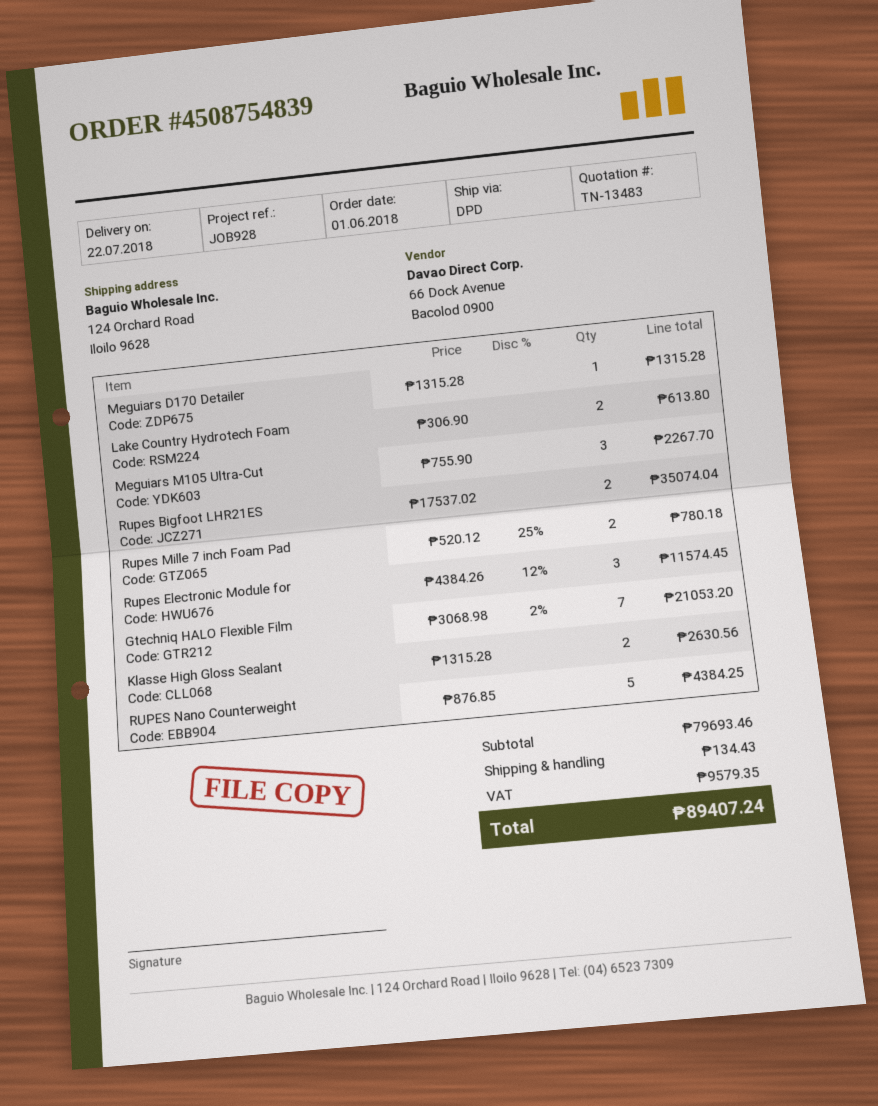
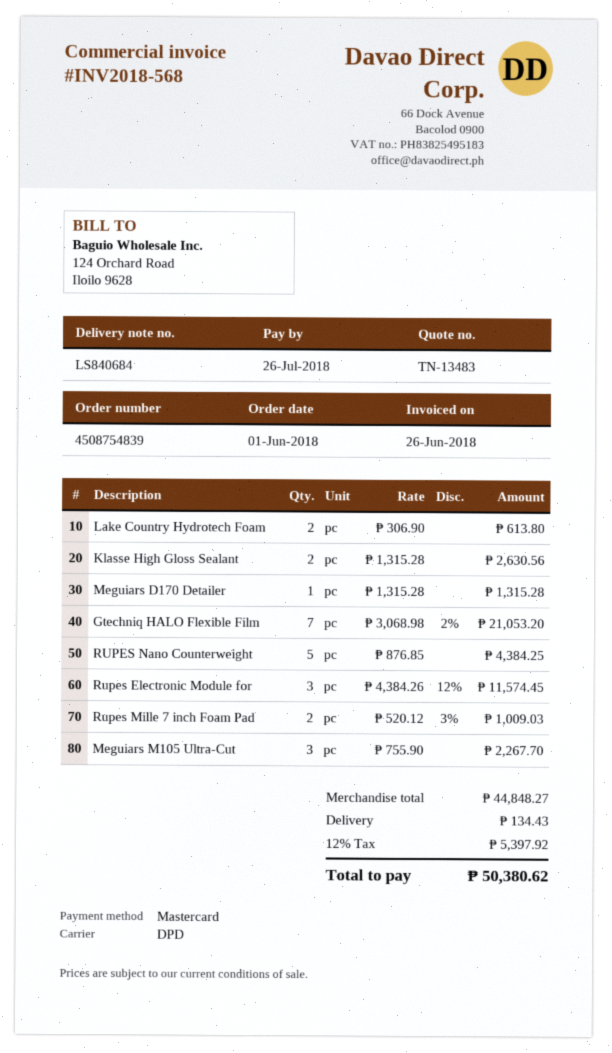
Rupes Bigfoot LHR21ES: 2 x 17537.02 = 35074.04 -> none
Rupes Mille 7 inch Foam Pad: 2 x 520.12 - 25% = 780.18 -> 2 x 520.12 - 3% = 1009.03
subtotal: 79693.46 -> 44848.27
tax: 9579.35 -> 5397.92
total: 89407.24 -> 50380.62

